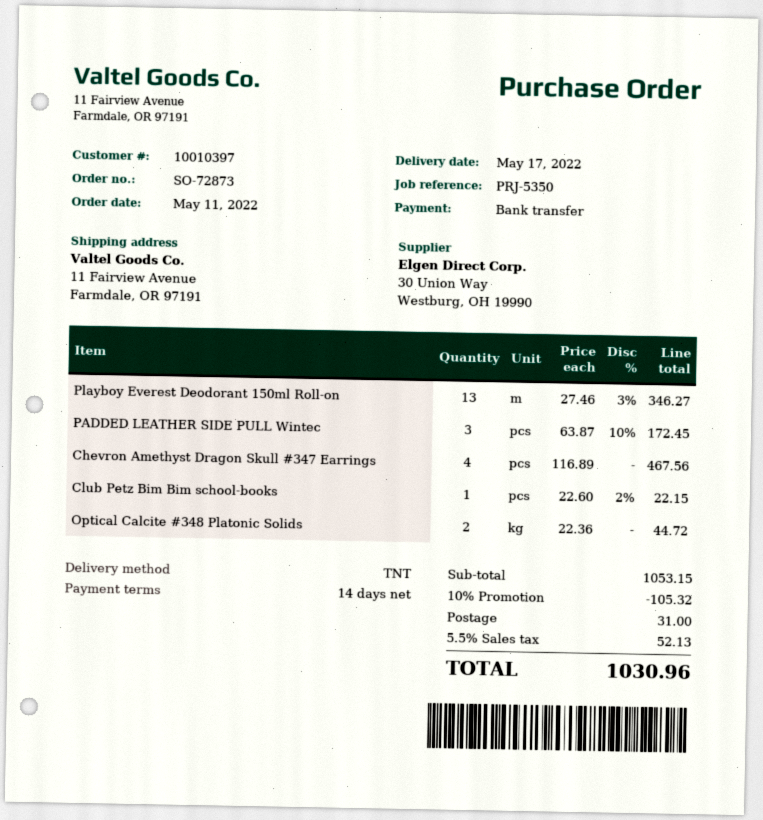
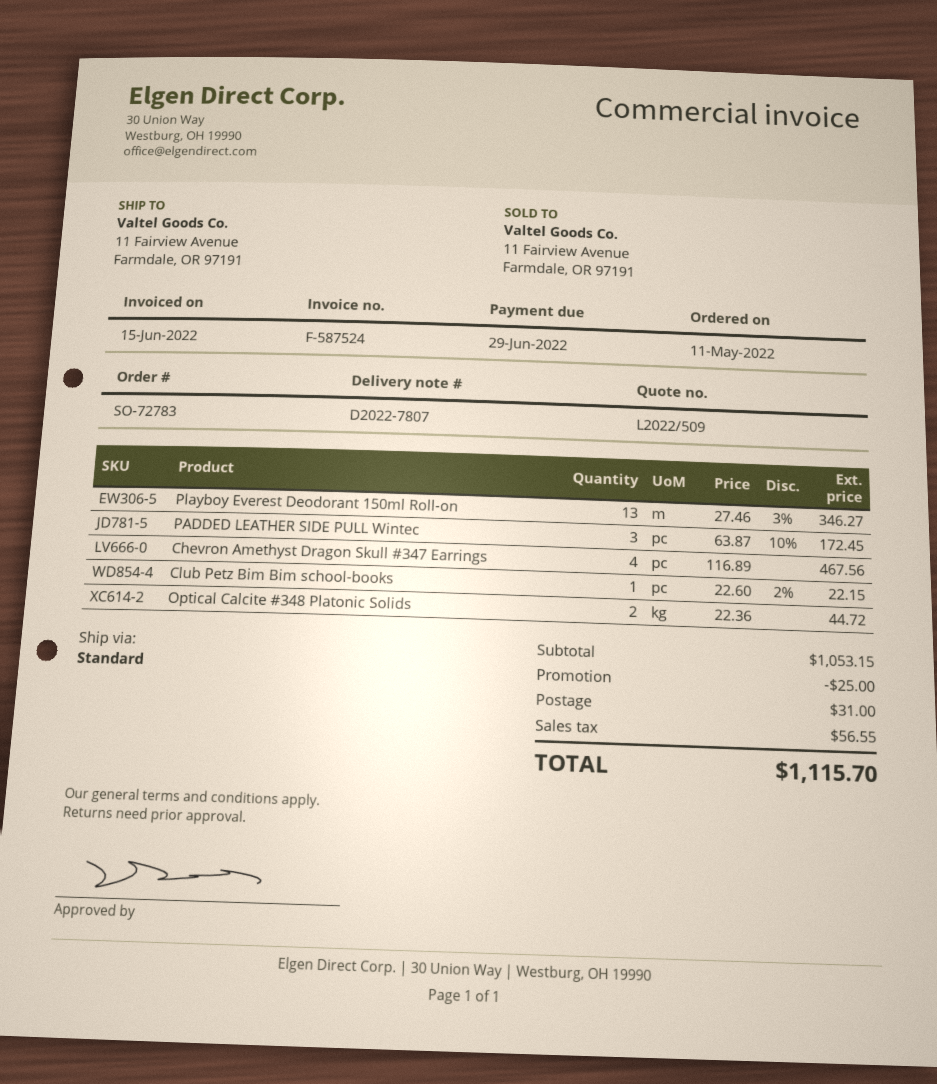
order number: SO-72873 -> SO-72783
shipping method: TNT -> standard
discount: 105.32 -> 25.00
tax: 52.13 -> 56.55
total: 1030.96 -> 1115.70

